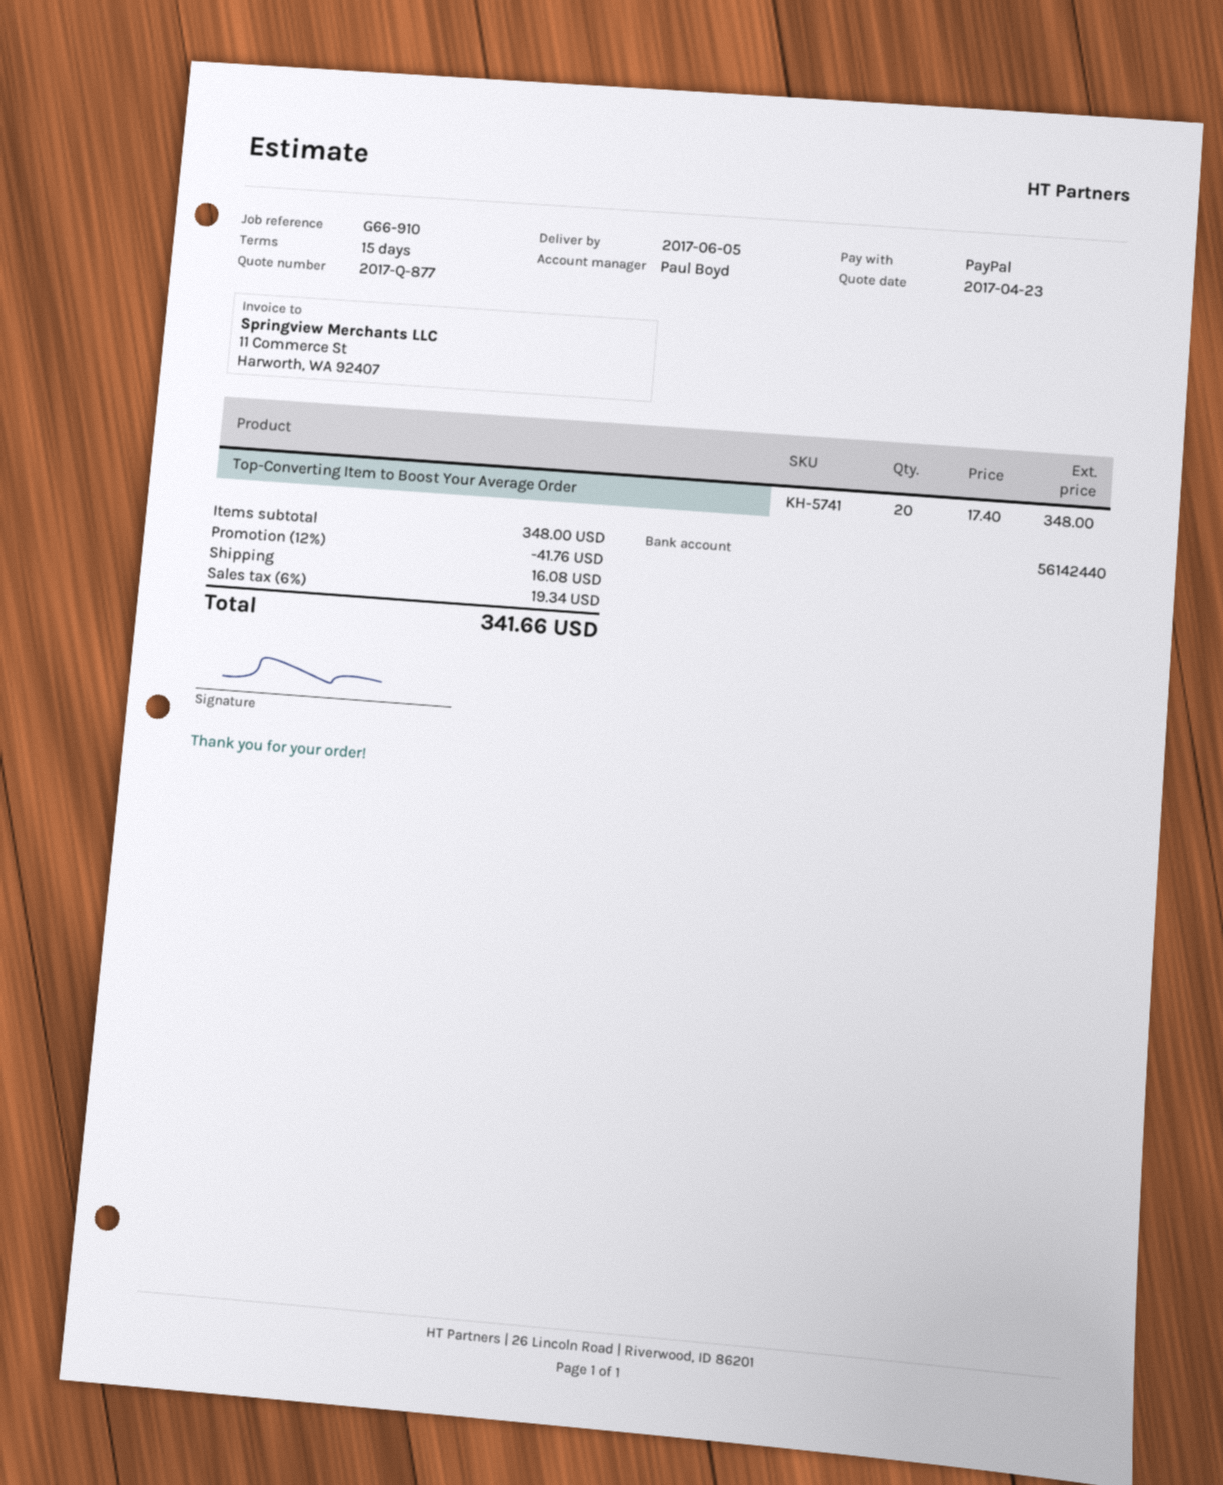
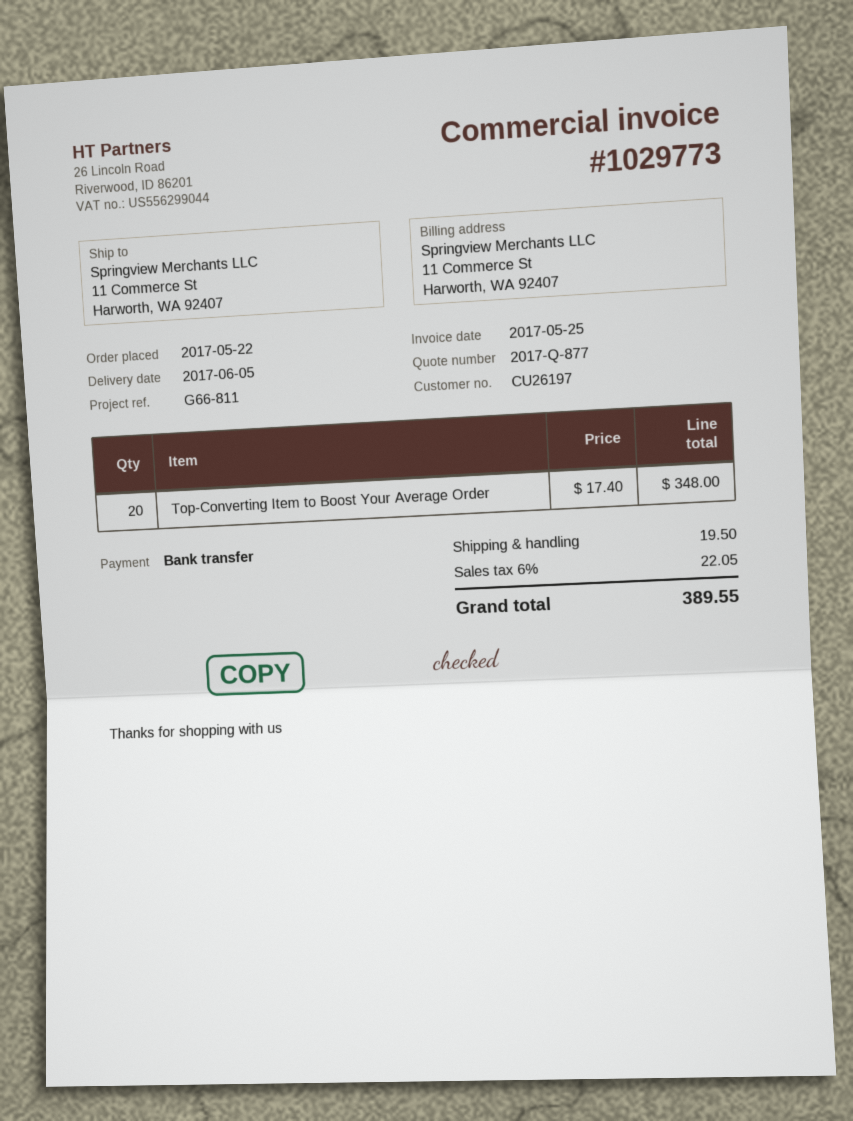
reference: G66-910 -> G66-811
payment method: PayPal -> bank transfer
discount: 12% = 41.76 -> none
shipping: 16.08 -> 19.50
tax: 6% = 19.34 -> 6% = 22.05
total: 341.66 -> 389.55

